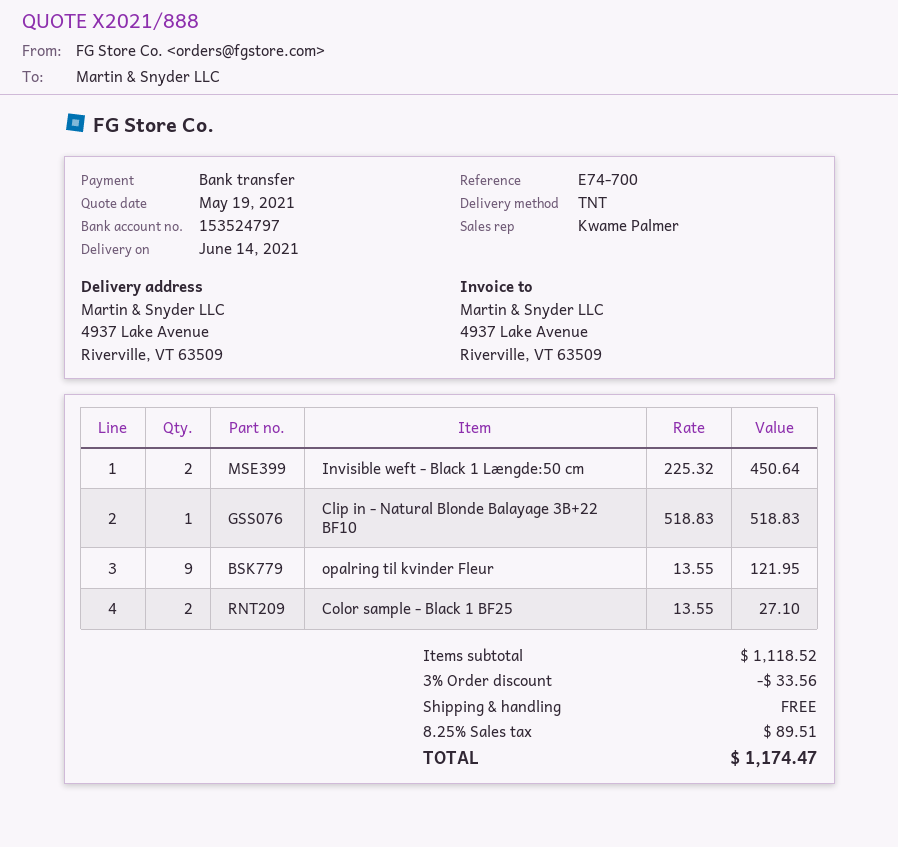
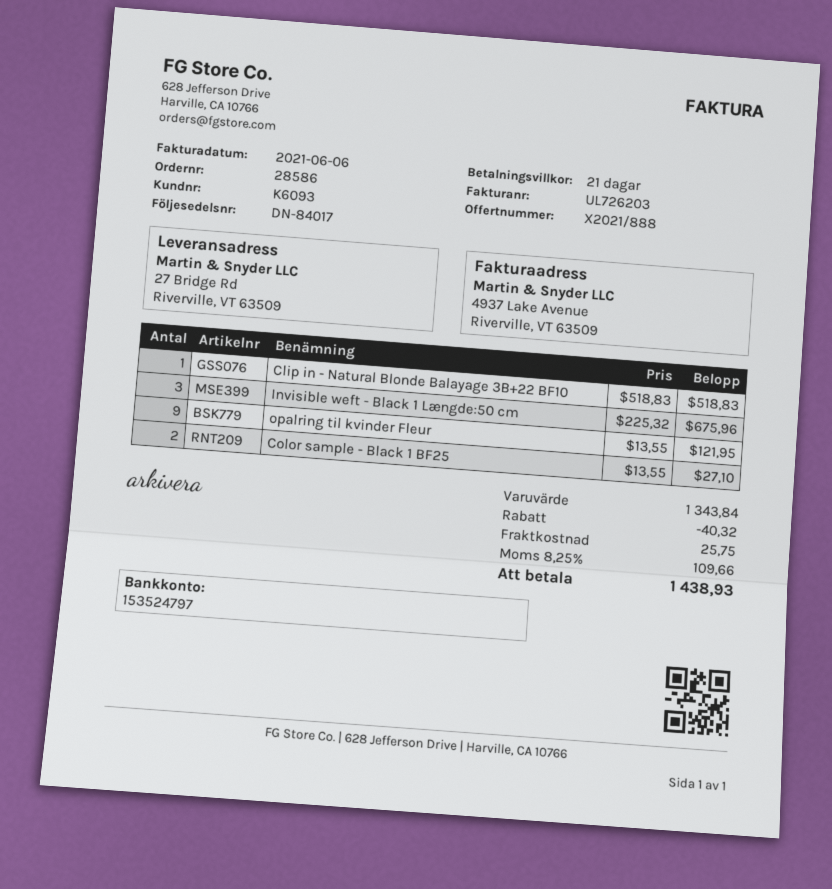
ship to: 4937 Lake Avenue, Riverville, VT 63509 -> 27 Bridge Rd, Riverville, VT 63509
Invisible weft - Black 1 Længde:50 cm: 2 x 225.32 = 450.64 -> 3 x 225.32 = 675.96
subtotal: 1118.52 -> 1343.84
discount: 33.56 -> 40.32
shipping: 0.00 -> 25.75
tax: 8.25% = 89.51 -> 8.25% = 109.66
total: 1174.47 -> 1438.93

